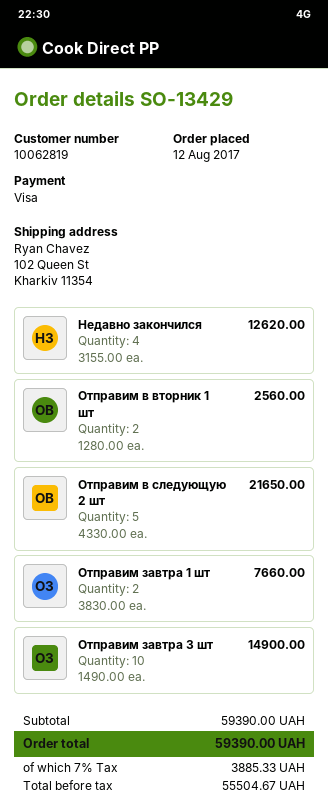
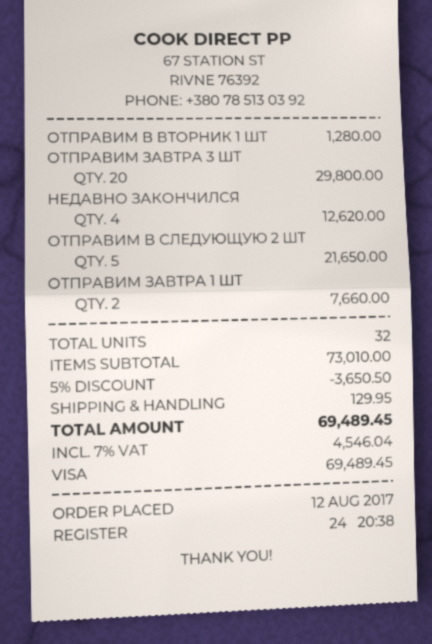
Отправим в вторник 1 шт: 2 for 2560.00 -> 1 for 1280.00
Отправим завтра 3 шт: 10 for 14900.00 -> 20 for 29800.00
subtotal: 59390.00 -> 73010.00
discount: none -> 5% = 3650.50
shipping: none -> 129.95
tax: 7% = 3885.33 -> 7% = 4546.04
total: 59390.00 -> 69489.45

